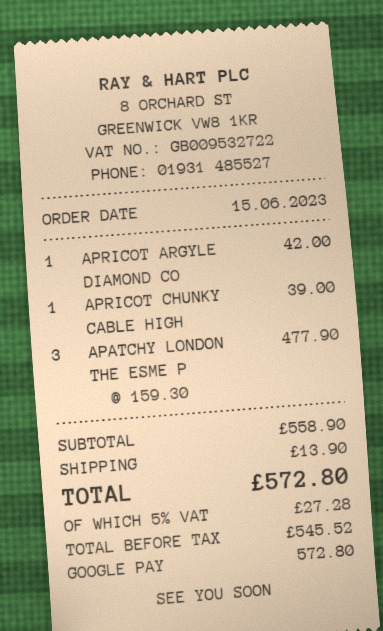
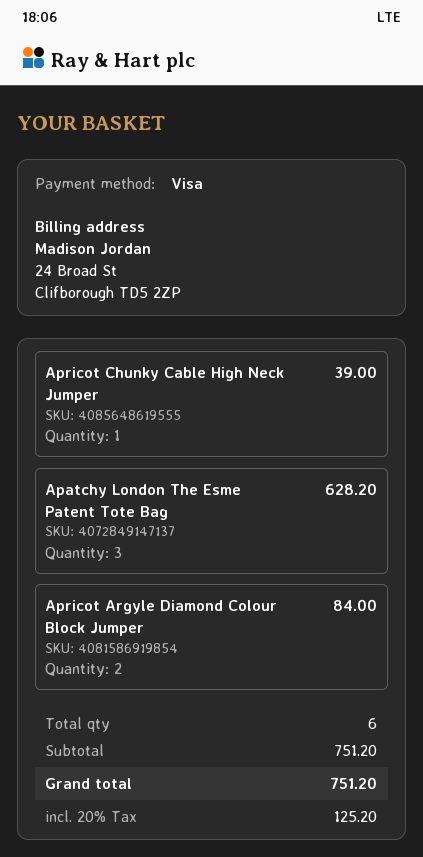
payment method: Google Pay -> Visa
APRICOT ARGYLE DIAMOND CO: 1 for 42.00 -> 2 for 84.00
APATCHY LONDON THE ESME P: 3 for 477.90 -> 3 for 628.20
subtotal: 558.90 -> 751.20
shipping: 13.90 -> none
tax: 5% = 27.28 -> 20% = 125.20
total: 572.80 -> 751.20

